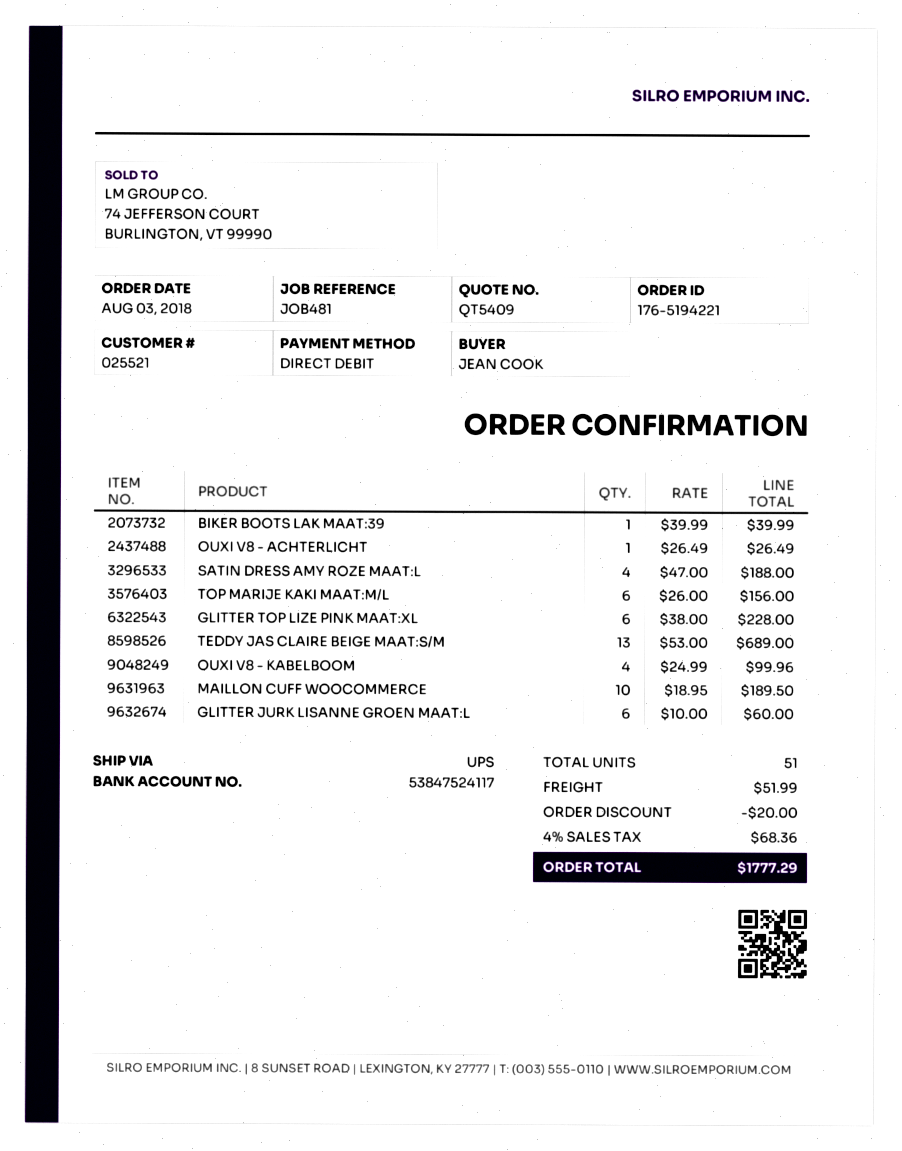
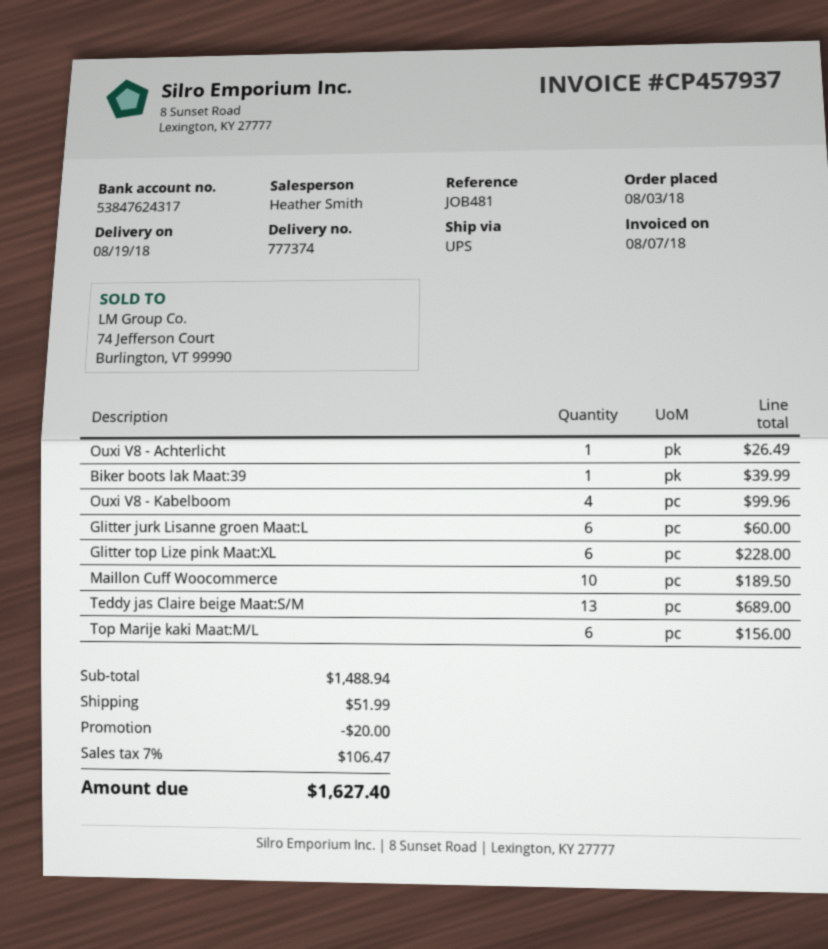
bank account: 53847524117 -> 53847624317
SATIN DRESS AMY ROZE MAAT:L: 4 for 188.00 -> none
tax: 4% = 68.36 -> 7% = 106.47
total: 1777.29 -> 1627.40

